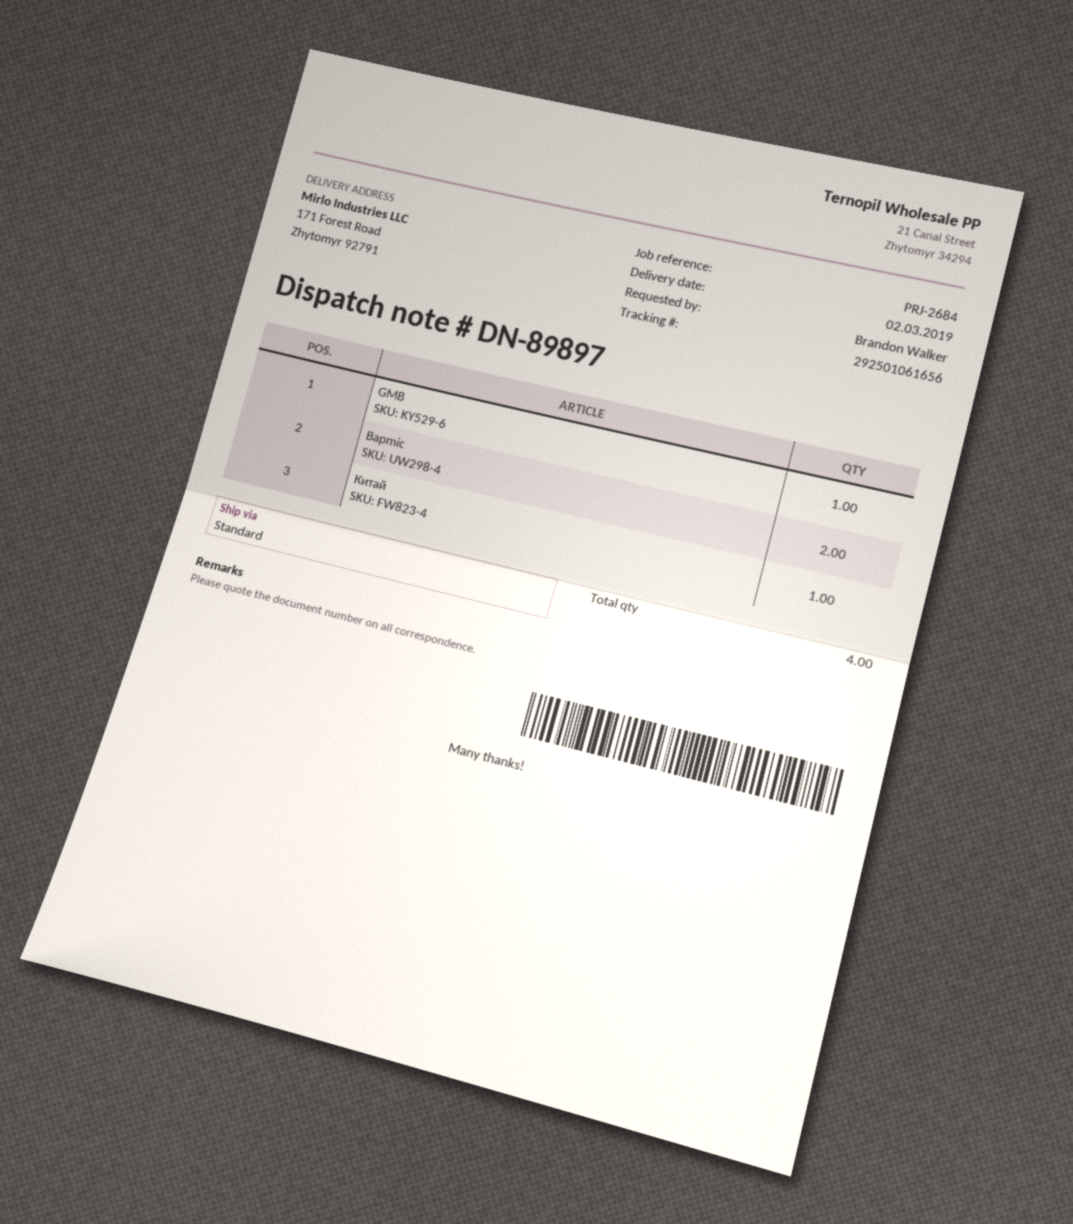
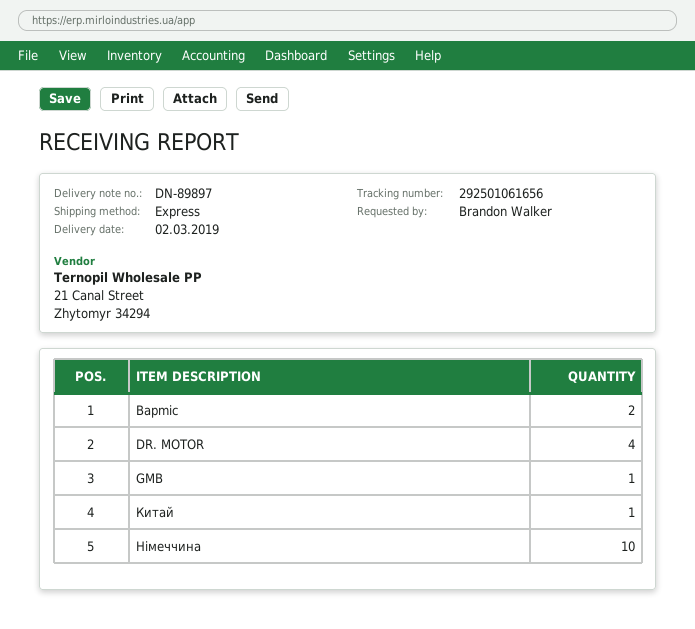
shipping method: standard -> express
DR. MOTOR: none -> 4
Німеччина: none -> 10

